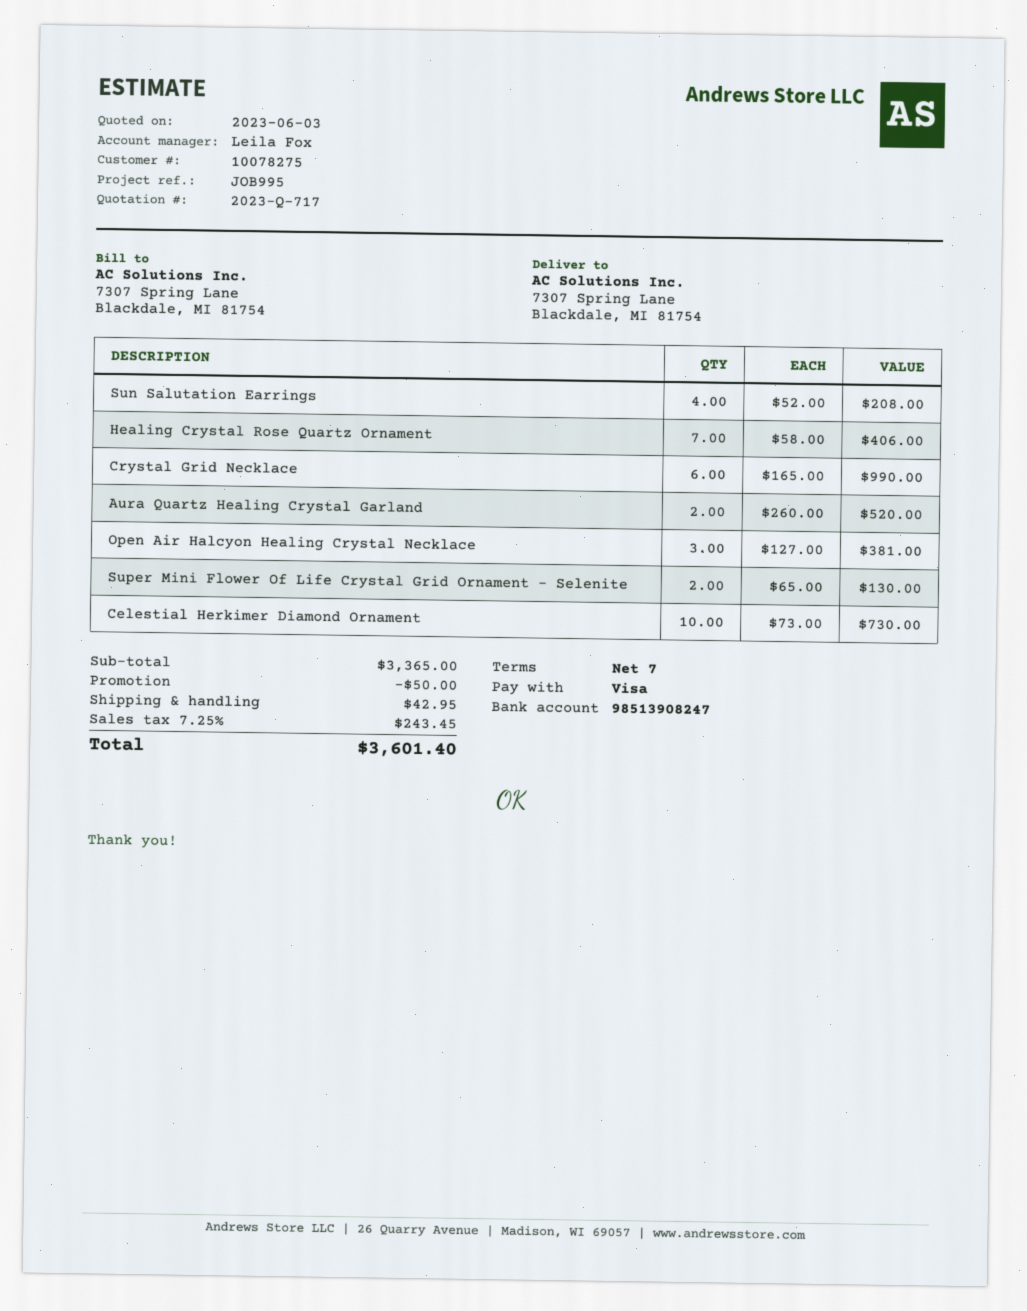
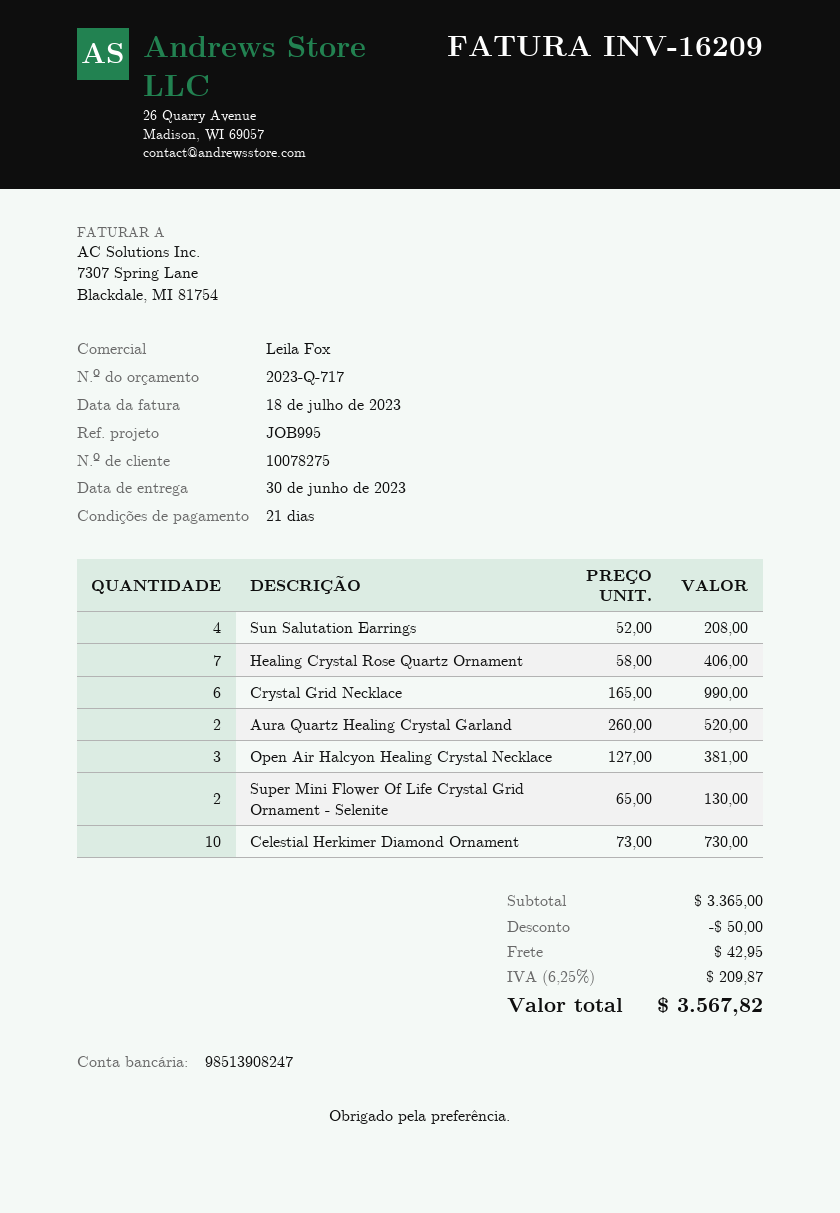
payment terms: 7 days -> 21 days
tax: 7.25% = 243.45 -> 6.25% = 209.87
total: 3601.40 -> 3567.82

